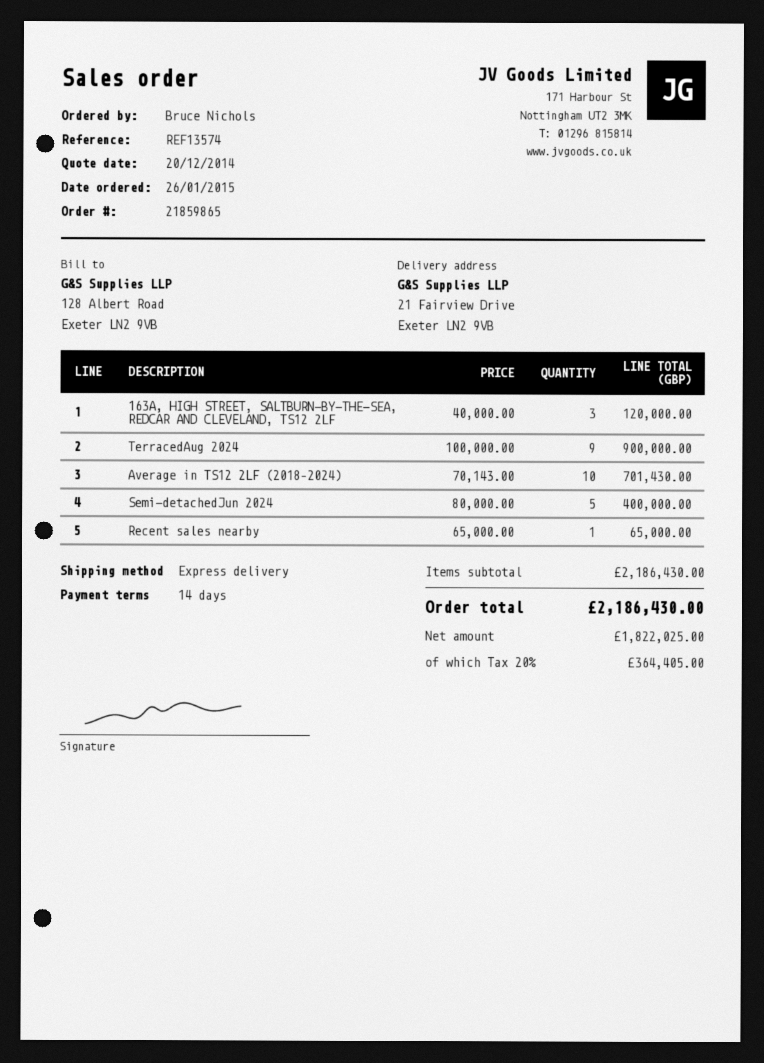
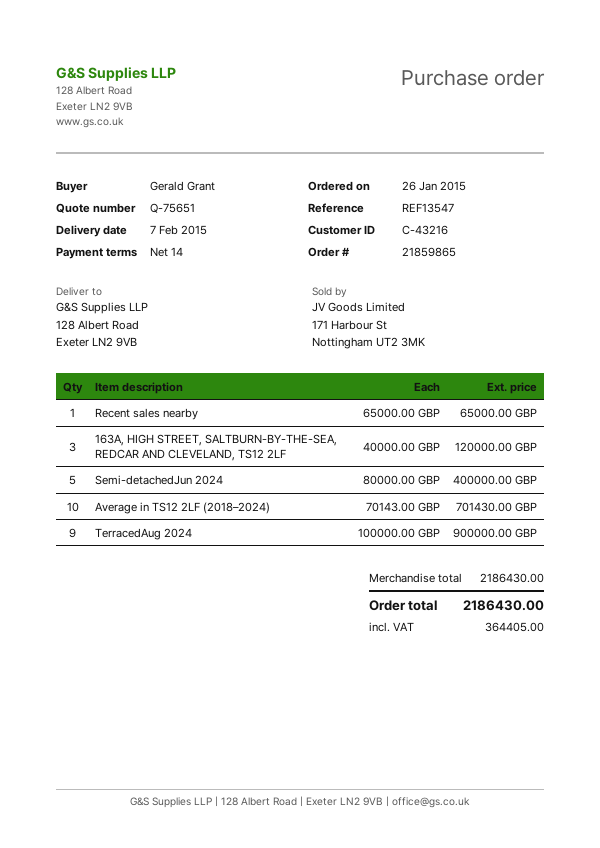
reference: REF13574 -> REF13547
ordered by: Bruce Nichols -> Gerald Grant
ship to: 21 Fairview Drive, Exeter LN2 9VB -> 128 Albert Road, Exeter LN2 9VB

